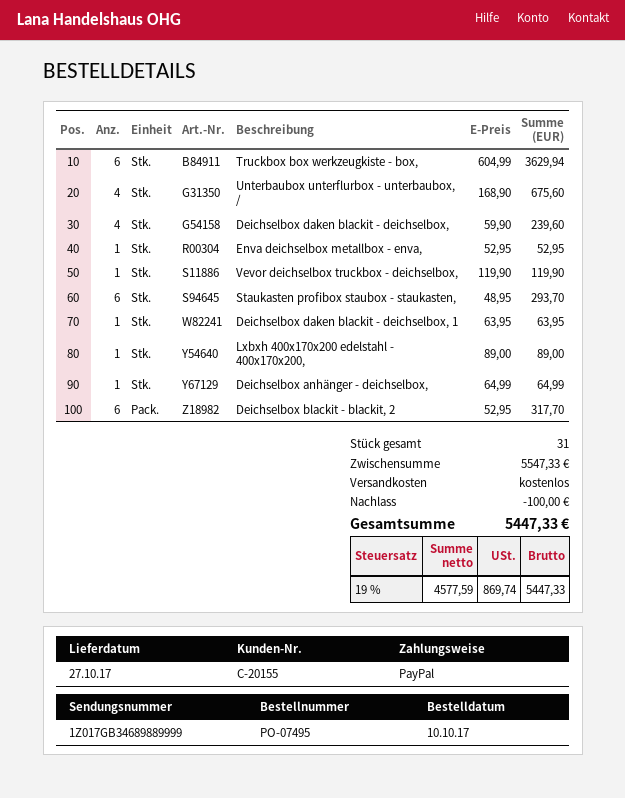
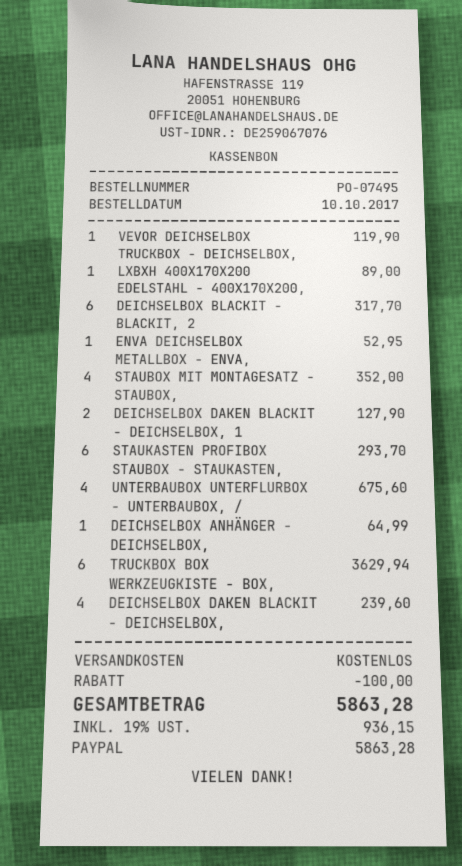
Deichselbox daken blackit - deichselbox, 1: 1 for 63.95 -> 2 for 127.90
STAUBOX MIT MONTAGESATZ - STAUBOX,: none -> 4 for 352.00
tax: 19% = 869.74 -> 19% = 936.15
total: 5447.33 -> 5863.28

